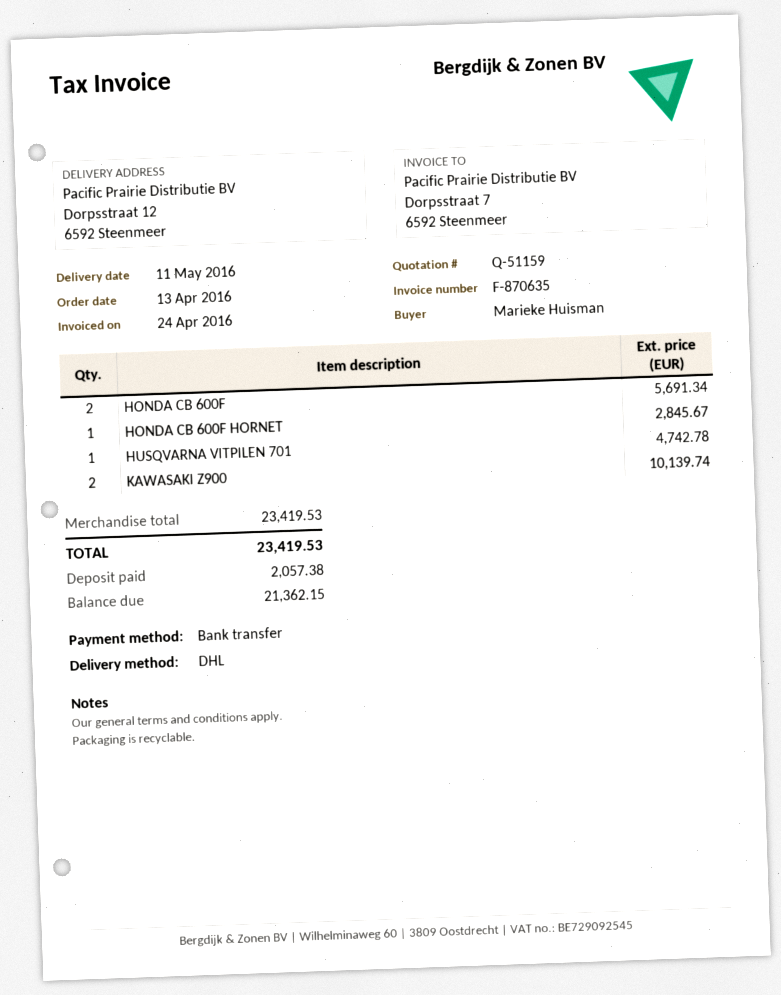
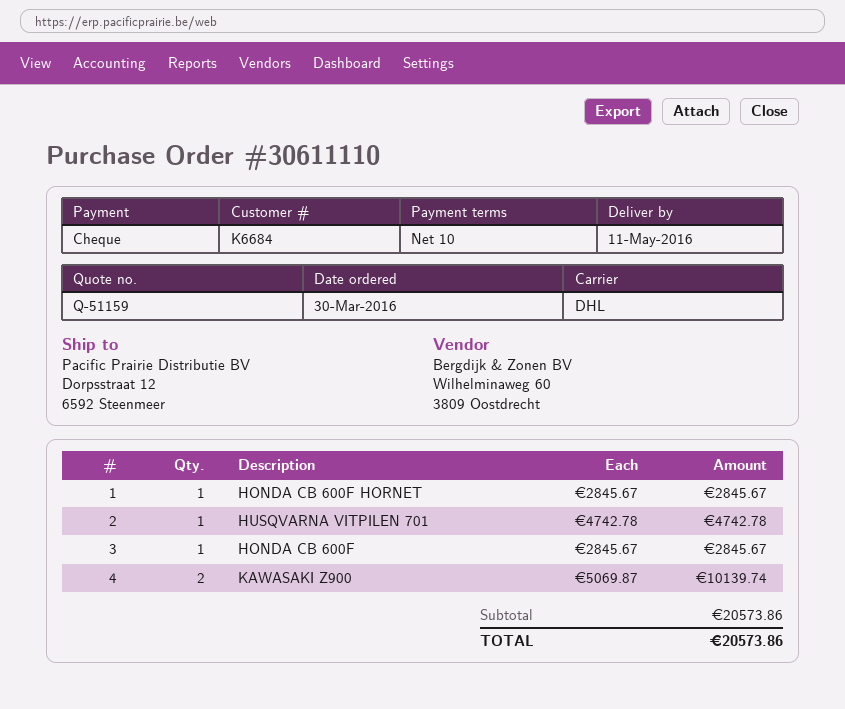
order date: 2016-04-13 -> 2016-03-30
payment method: bank transfer -> cheque
HONDA CB 600F: 2 for 5691.34 -> 1 for 2845.67
subtotal: 23419.53 -> 20573.86
total: 23419.53 -> 20573.86

